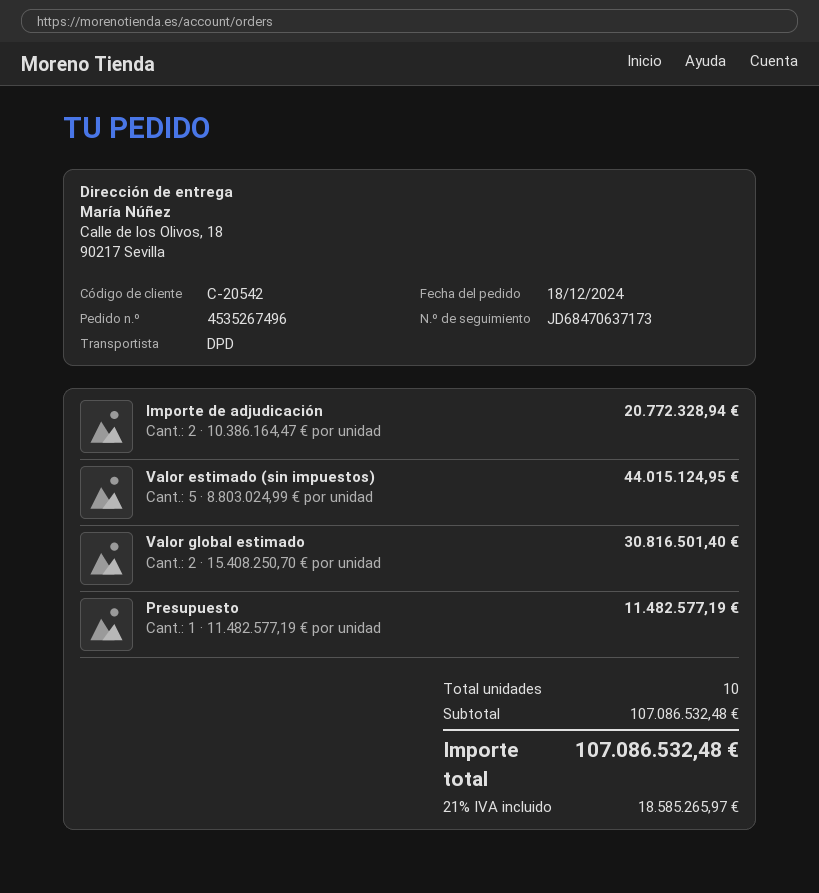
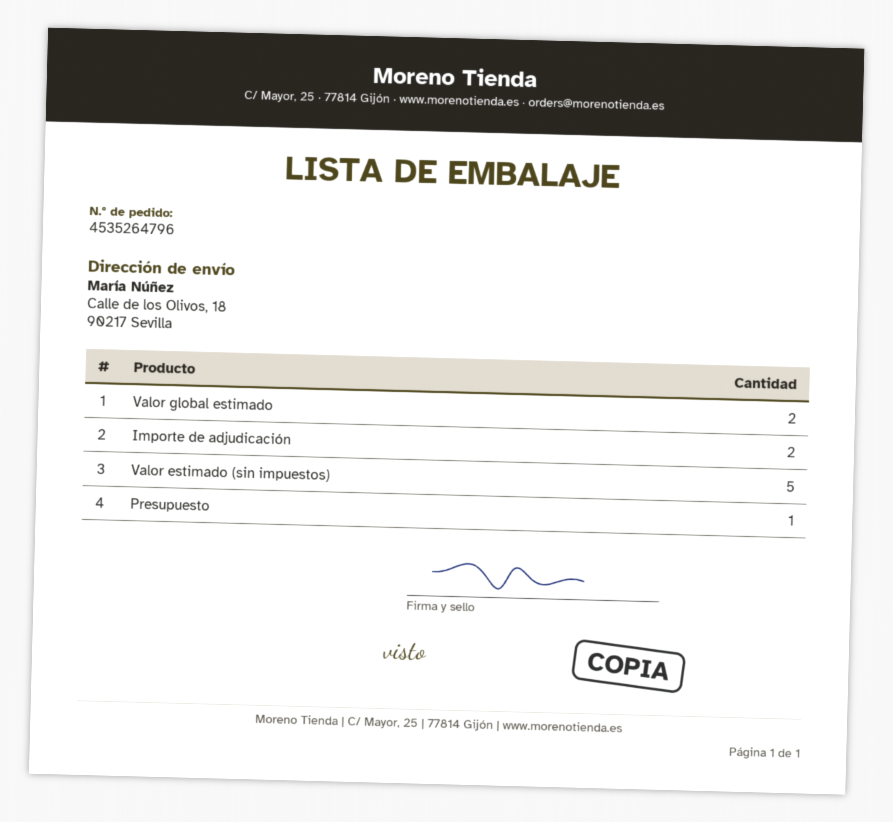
order number: 4535267496 -> 4535264796

